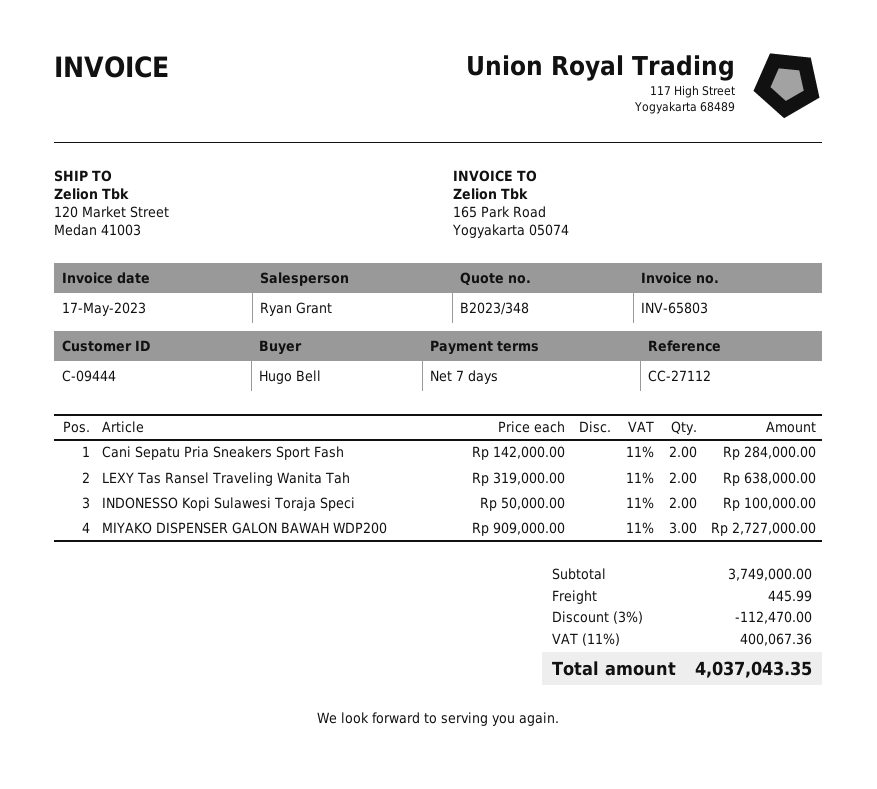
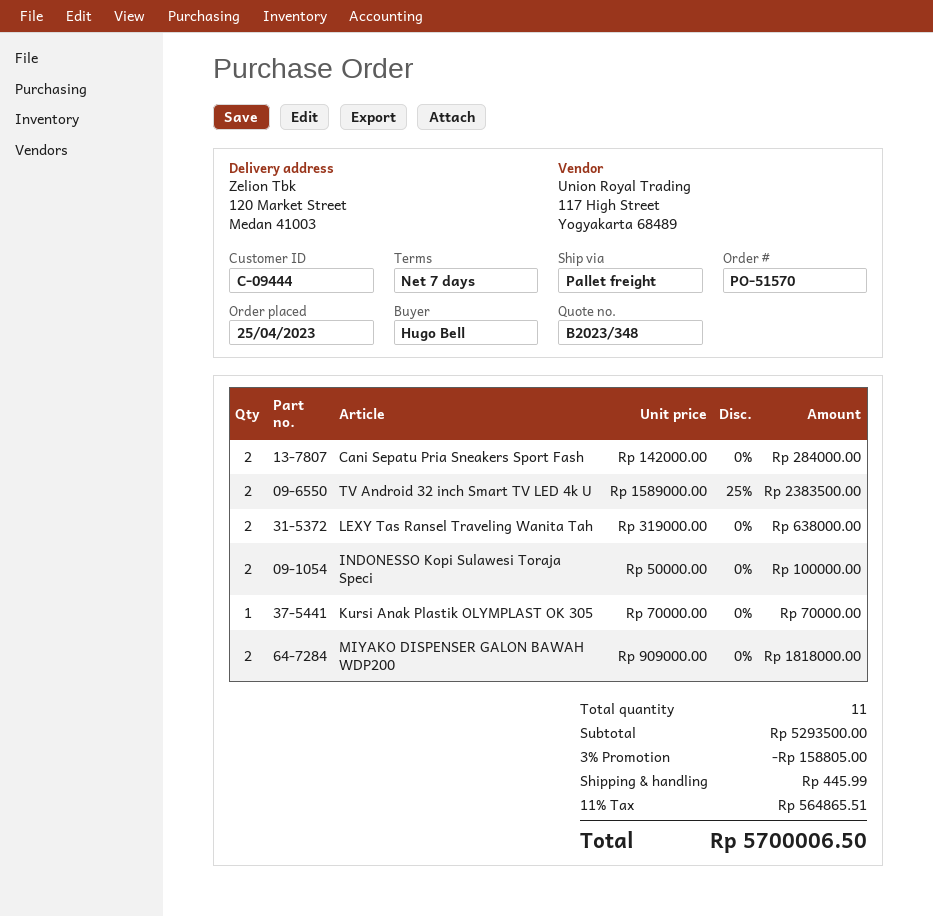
MIYAKO DISPENSER GALON BAWAH WDP200: 3 x 909000.00 = 2727000.00 -> 2 x 909000.00 = 1818000.00
TV Android 32 inch Smart TV LED 4k U: none -> 2 x 1589000.00 - 25% = 2383500.00
Kursi Anak Plastik OLYMPLAST OK 305: none -> 1 x 70000.00 = 70000.00
subtotal: 3749000.00 -> 5293500.00
discount: 3% = 112470.00 -> 3% = 158805.00
tax: 11% = 400067.36 -> 11% = 564865.51
total: 4037043.35 -> 5700006.50

